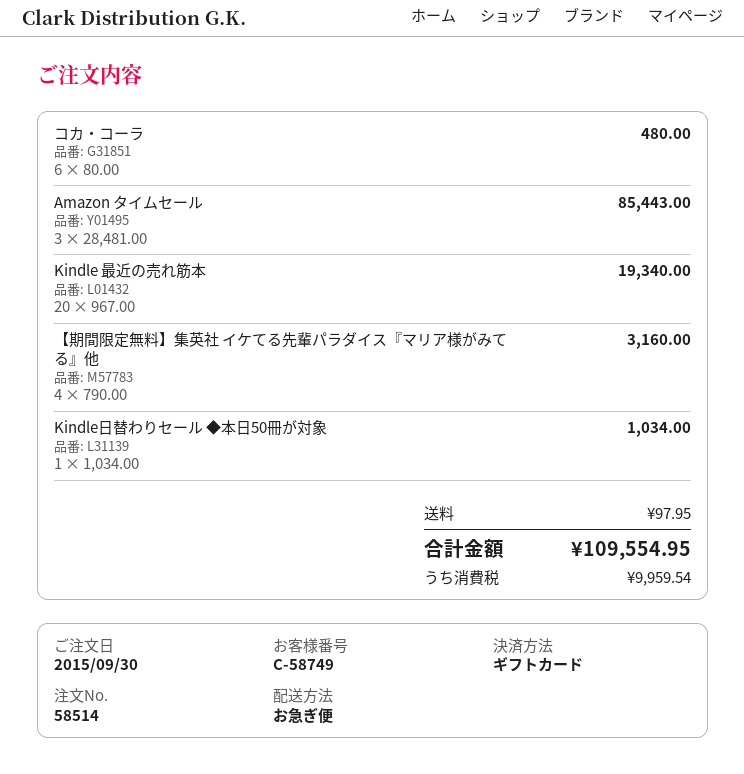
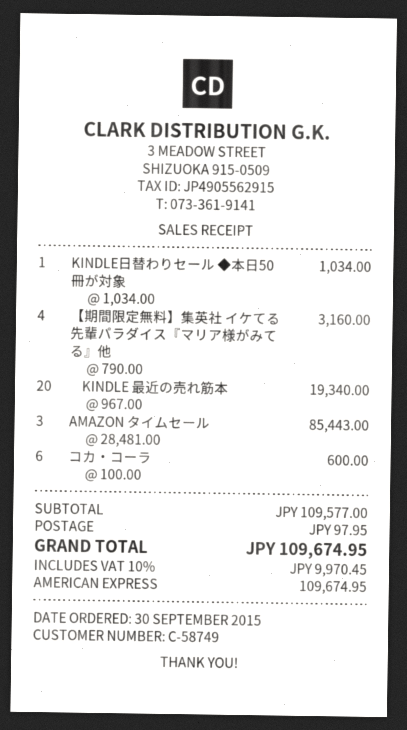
payment method: gift card -> American Express
コカ・コーラ: 6 x 80.00 = 480.00 -> 6 x 100.00 = 600.00
tax: 9959.54 -> 9970.45
total: 109554.95 -> 109674.95

